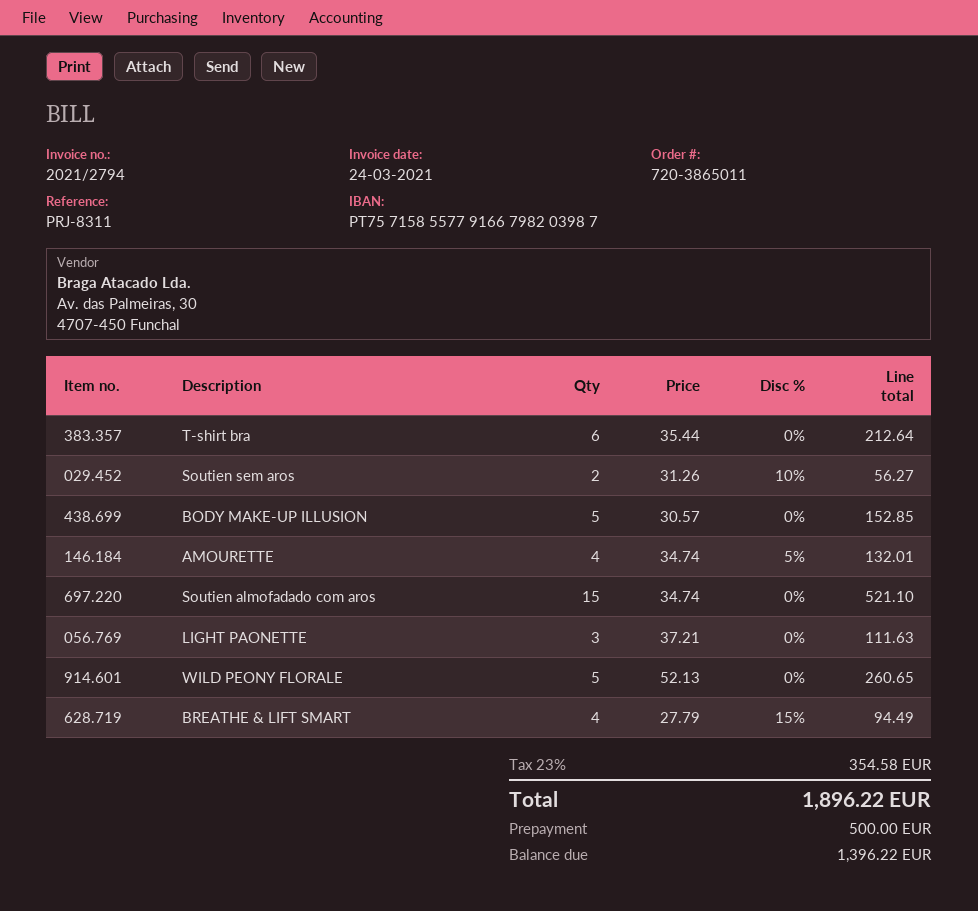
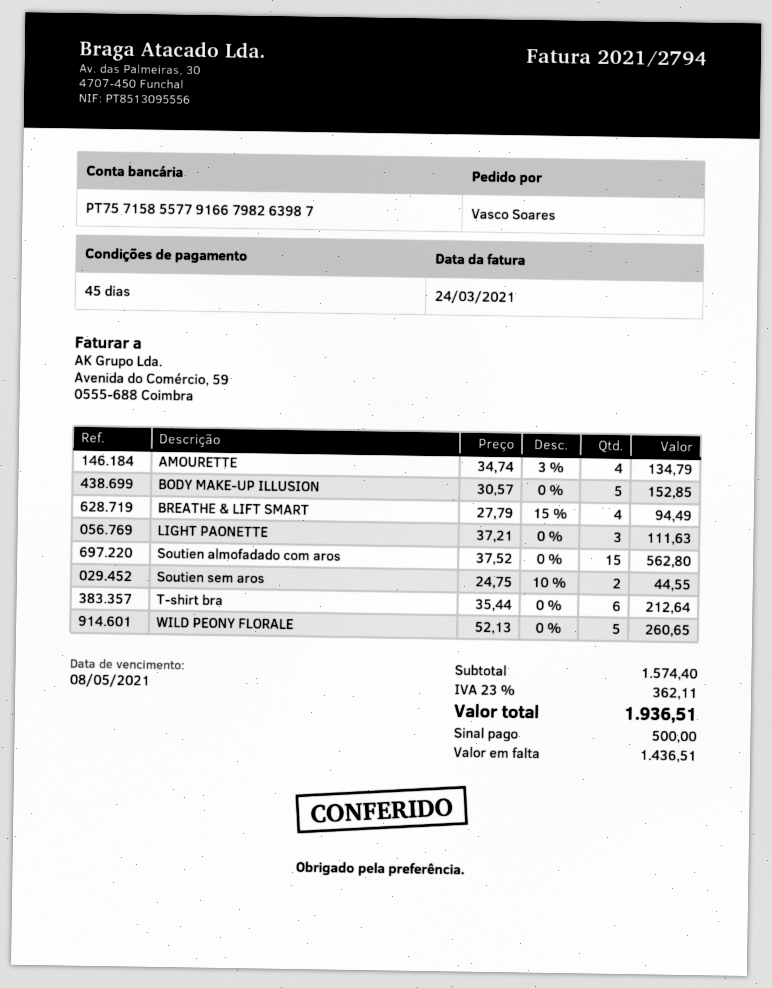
bank account: PT75715855779166798203987 -> PT75715855779166798263987
Soutien sem aros: 2 x 31.26 - 10% = 56.27 -> 2 x 24.75 - 10% = 44.55
AMOURETTE: 4 x 34.74 - 5% = 132.01 -> 4 x 34.74 - 3% = 134.79
Soutien almofadado com aros: 15 x 34.74 = 521.10 -> 15 x 37.52 = 562.80
tax: 23% = 354.58 -> 23% = 362.11
total: 1896.22 -> 1936.51
balance: 1396.22 -> 1436.51

